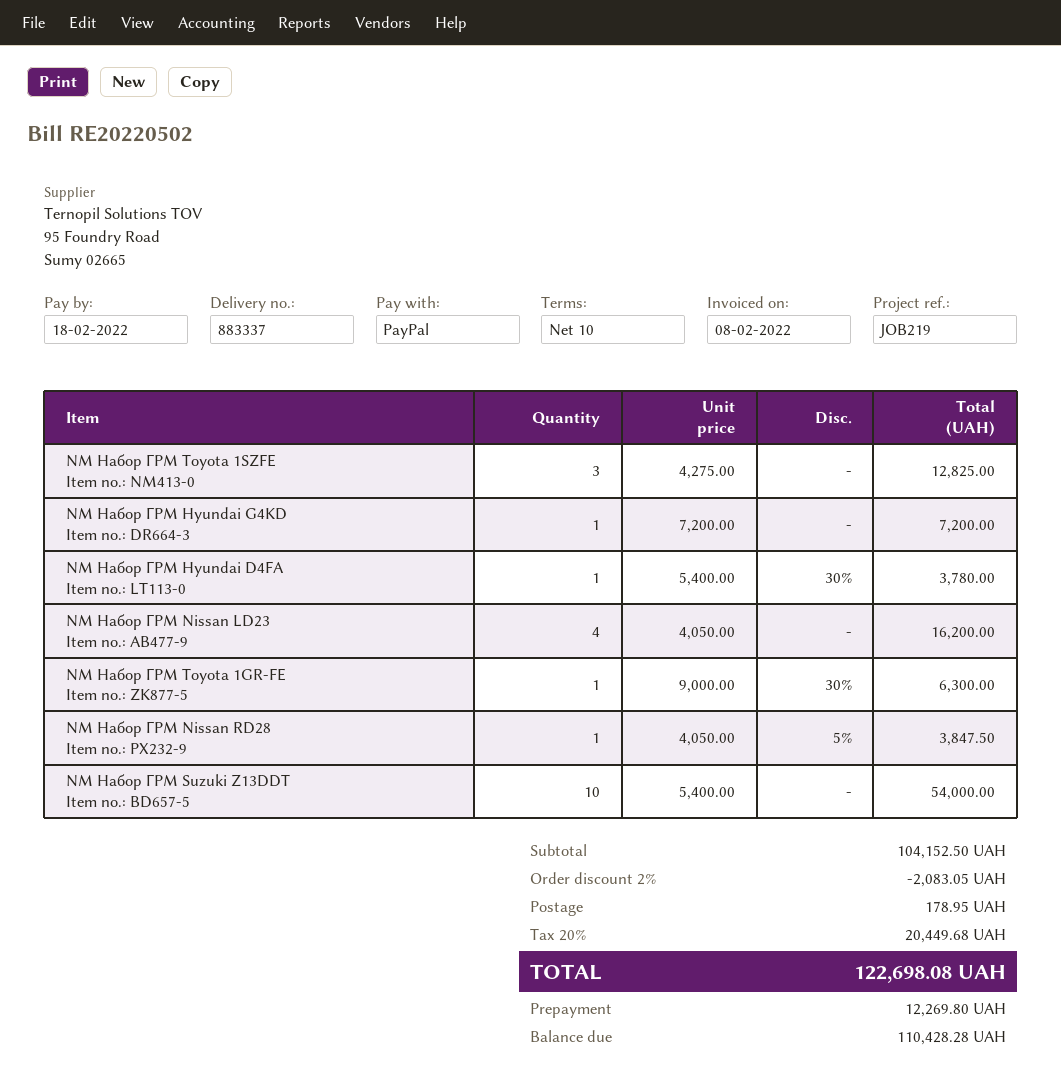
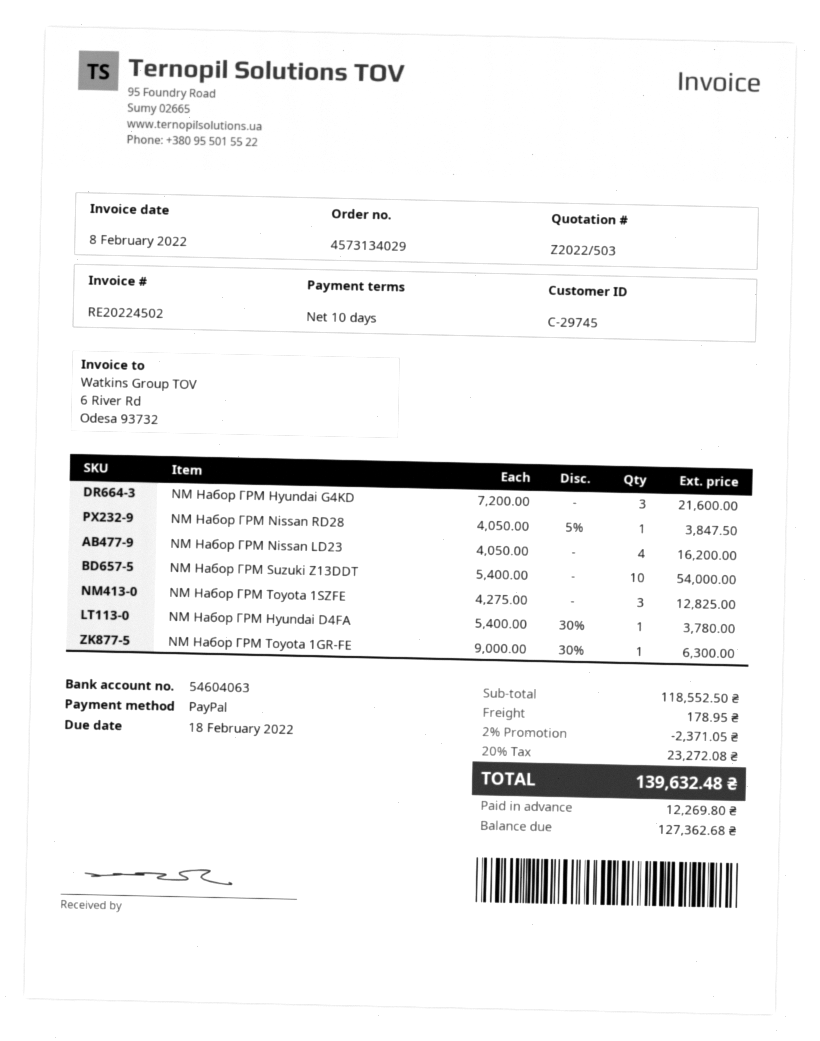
invoice number: RE20220502 -> RE20224502
NM Набор ГРМ Hyundai G4KD: 1 x 7200.00 = 7200.00 -> 3 x 7200.00 = 21600.00
subtotal: 104152.50 -> 118552.50
discount: 2% = 2083.05 -> 2% = 2371.05
tax: 20% = 20449.68 -> 20% = 23272.08
total: 122698.08 -> 139632.48
balance: 110428.28 -> 127362.68

